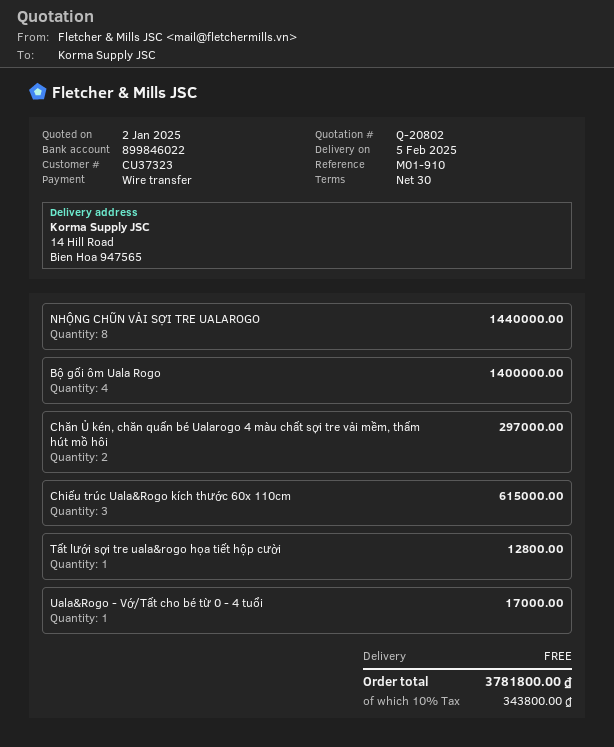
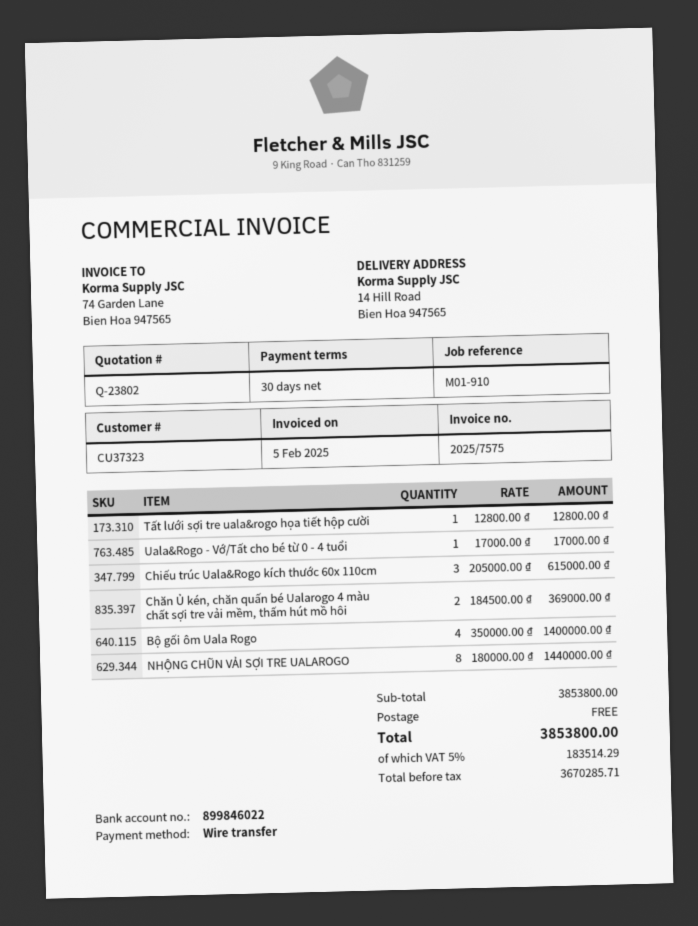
quote number: Q-20802 -> Q-23802
Chăn Ủ kén, chăn quấn bé Ualarogo 4 màu chất sợi tre vải mềm, thấm hút mồ hôi: 2 for 297000.00 -> 2 for 369000.00
tax: 10% = 343800.00 -> 5% = 183514.29
total: 3781800.00 -> 3853800.00

